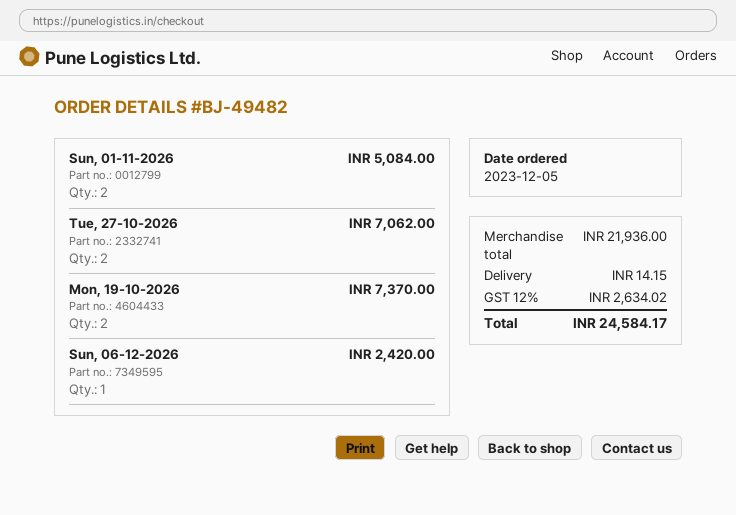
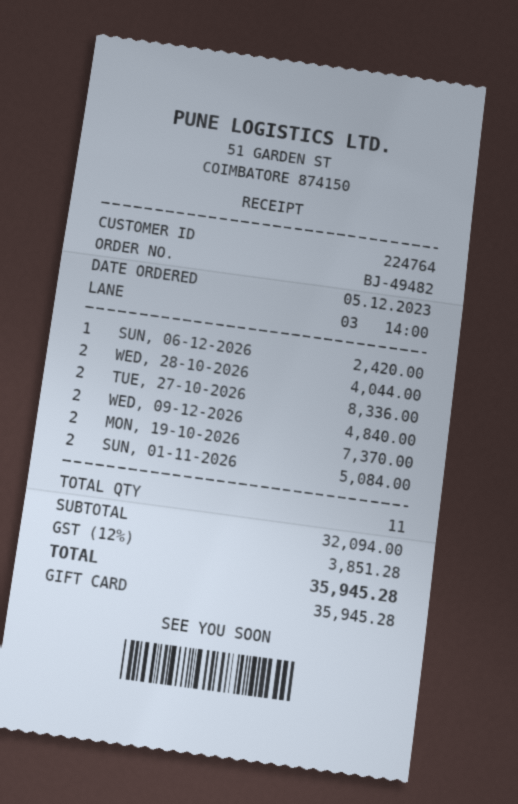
Tue, 27-10-2026: 2 for 7062.00 -> 2 for 8336.00
WED, 28-10-2026: none -> 2 for 4044.00
WED, 09-12-2026: none -> 2 for 4840.00
subtotal: 21936.00 -> 32094.00
shipping: 14.15 -> none
tax: 12% = 2634.02 -> 12% = 3851.28
total: 24584.17 -> 35945.28

